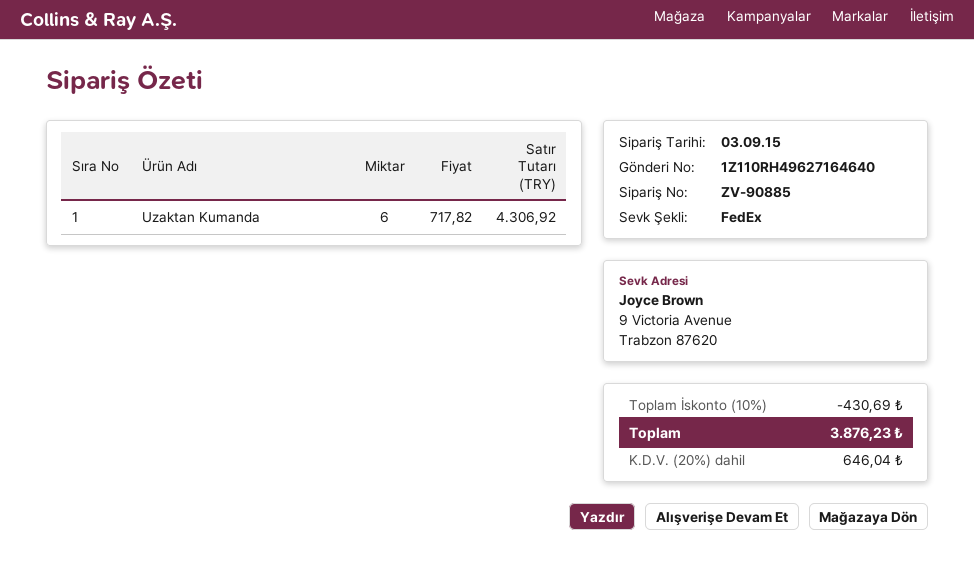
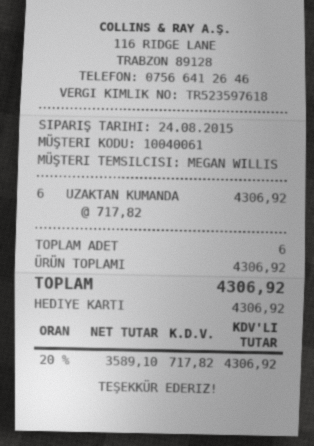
order date: 2015-09-03 -> 2015-08-24
discount: 10% = 430.69 -> none
tax: 20% = 646.04 -> 20% = 717.82
total: 3876.23 -> 4306.92

